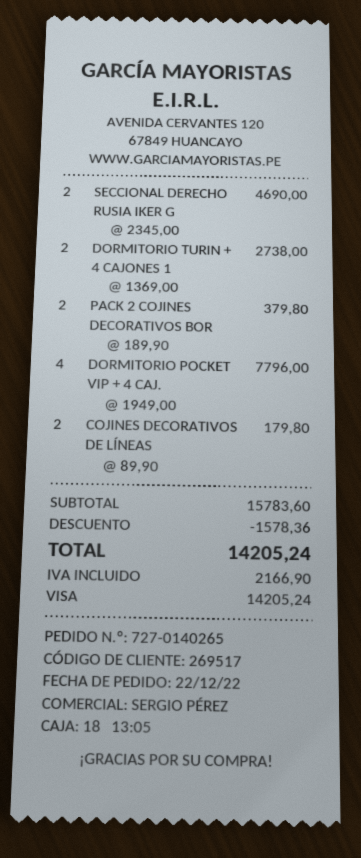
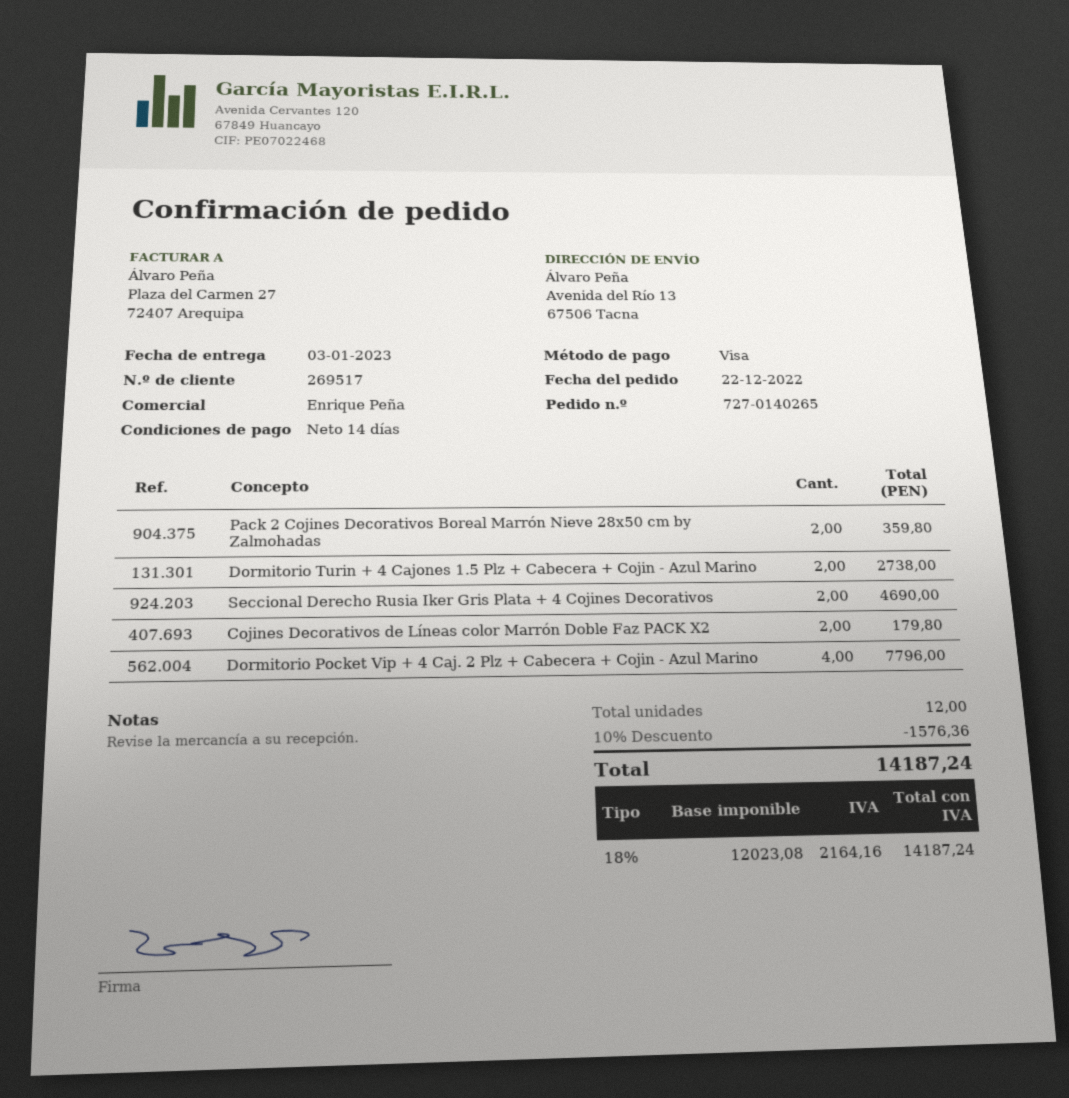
sales rep: SERGIO PÉREZ -> Enrique Peña
PACK 2 COJINES DECORATIVOS BOR: 2 for 379.80 -> 2 for 359.80
discount: 1578.36 -> 1576.36
tax: 2166.90 -> 2164.16
total: 14205.24 -> 14187.24

